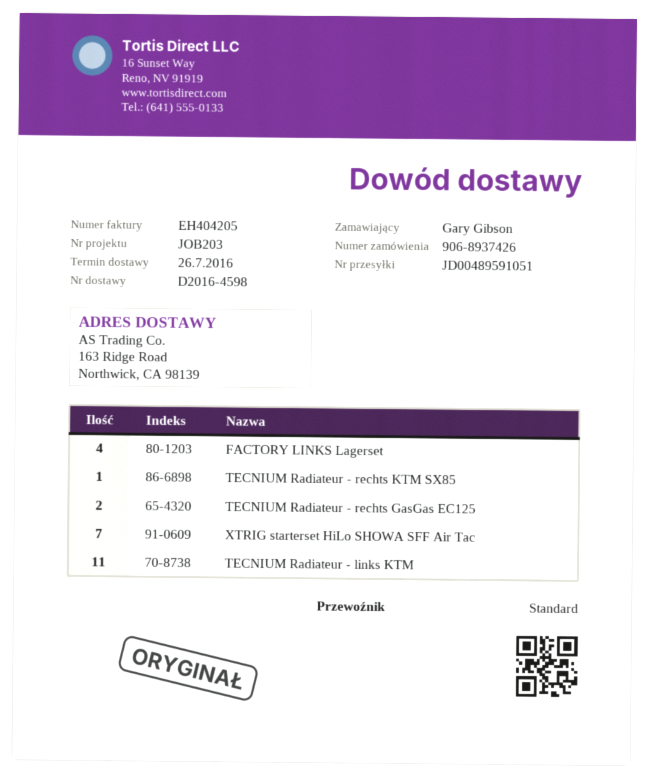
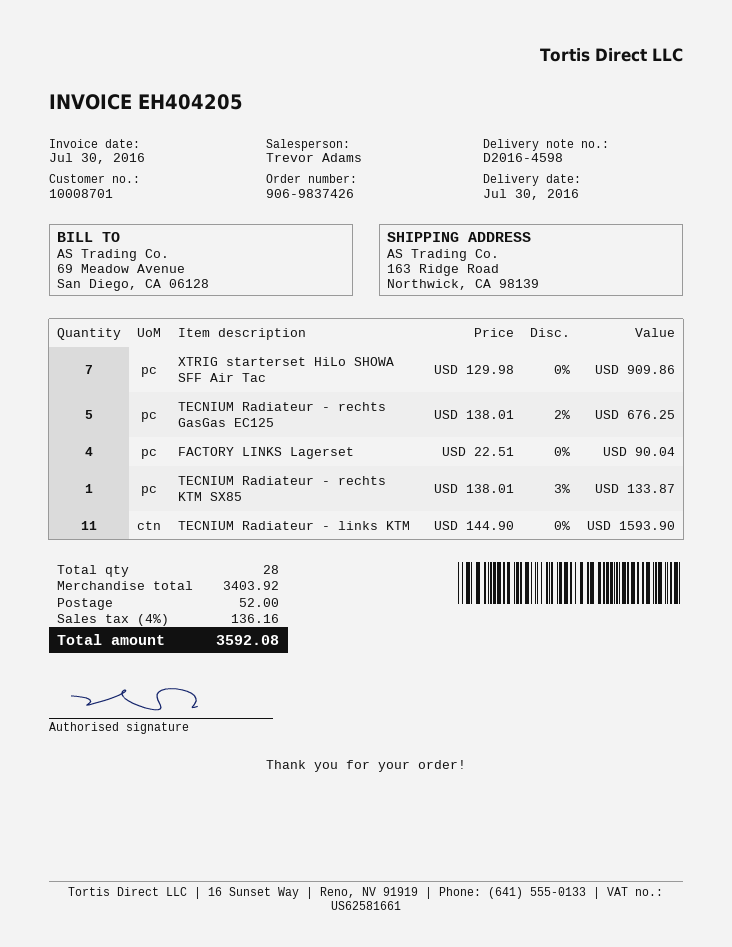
order number: 906-8937426 -> 906-9837426
delivery date: 2016-07-26 -> 2016-07-30
TECNIUM Radiateur - rechts GasGas EC125: 2 -> 5

